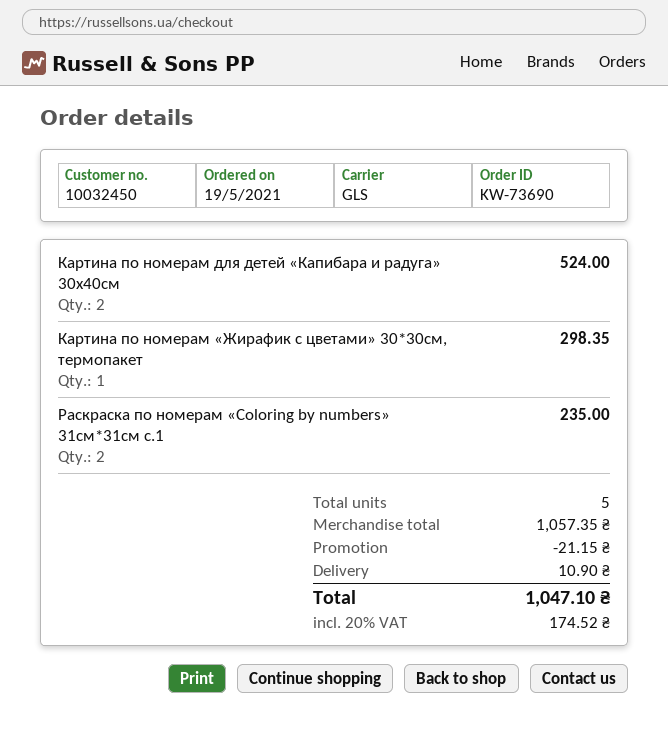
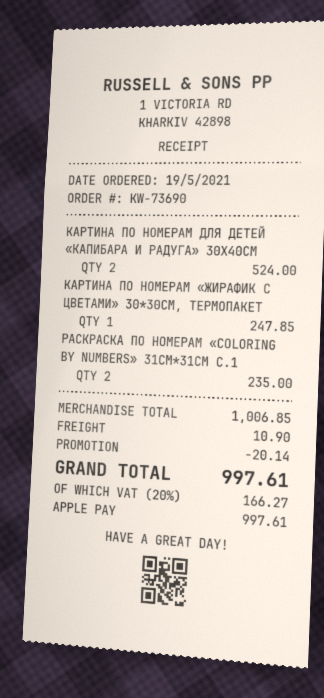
Картина по номерам «Жирафик с цветами» 30*30см, термопакет: 1 for 298.35 -> 1 for 247.85
subtotal: 1057.35 -> 1006.85
discount: 21.15 -> 20.14
tax: 20% = 174.52 -> 20% = 166.27
total: 1047.10 -> 997.61

